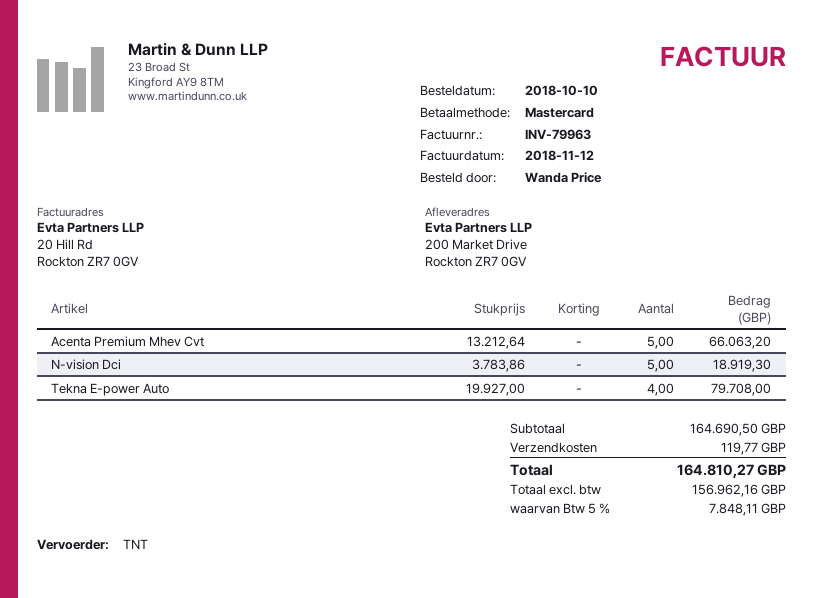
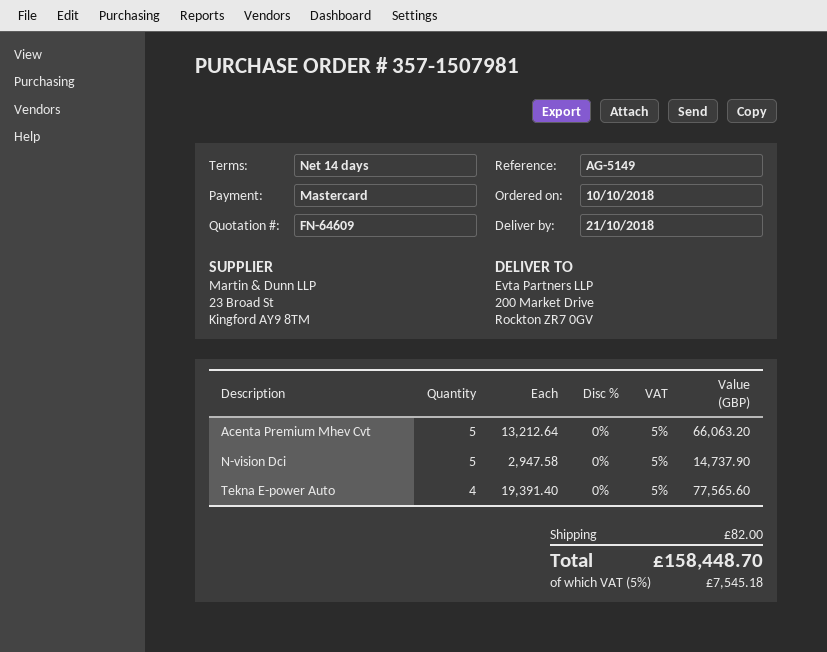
N-vision Dci: 5 x 3783.86 = 18919.30 -> 5 x 2947.58 = 14737.90
Tekna E-power Auto: 4 x 19927.00 = 79708.00 -> 4 x 19391.40 = 77565.60
shipping: 119.77 -> 82.00
tax: 5% = 7848.11 -> 5% = 7545.18
total: 164810.27 -> 158448.70

